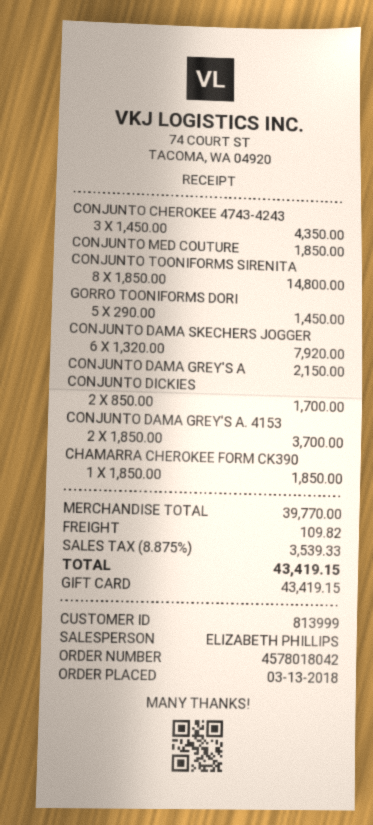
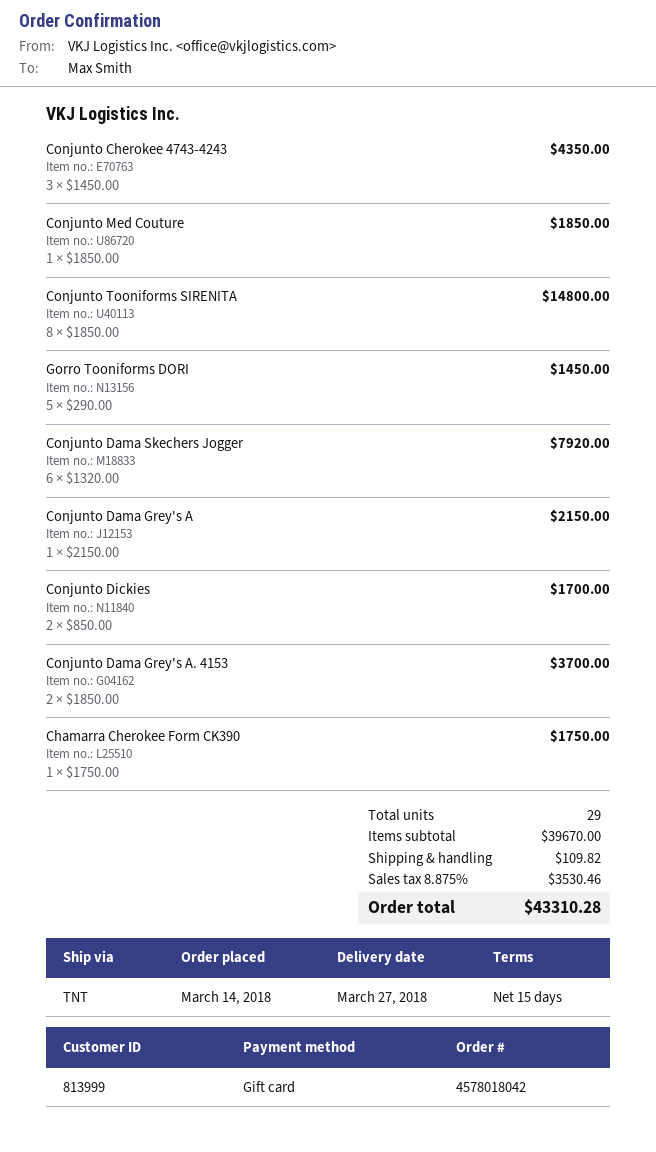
order date: 2018-03-13 -> 2018-03-14
CHAMARRA CHEROKEE FORM CK390: 1 x 1850.00 = 1850.00 -> 1 x 1750.00 = 1750.00
subtotal: 39770.00 -> 39670.00
tax: 8.875% = 3539.33 -> 8.875% = 3530.46
total: 43419.15 -> 43310.28

